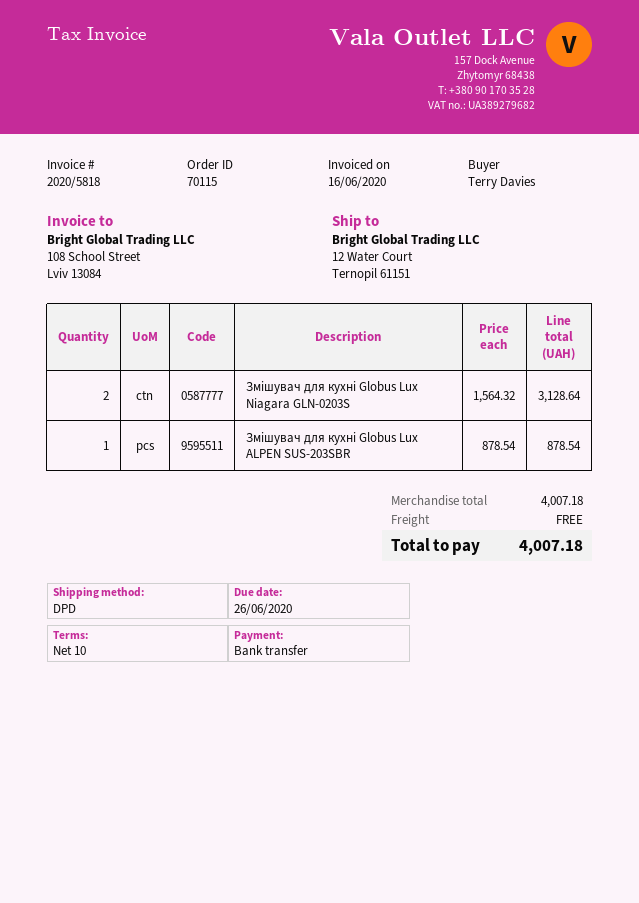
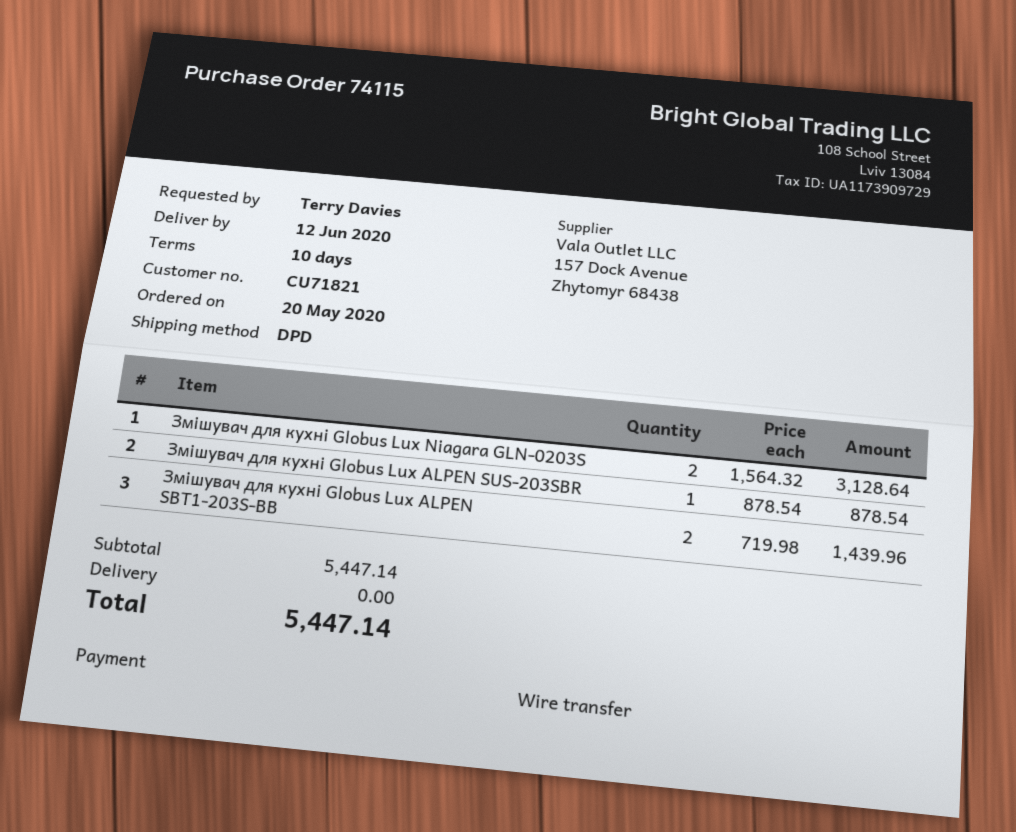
order number: 70115 -> 74115
Змішувач для кухні Globus Lux ALPEN SBT1-203S-BB: none -> 2 x 719.98 = 1439.96
subtotal: 4007.18 -> 5447.14
total: 4007.18 -> 5447.14

